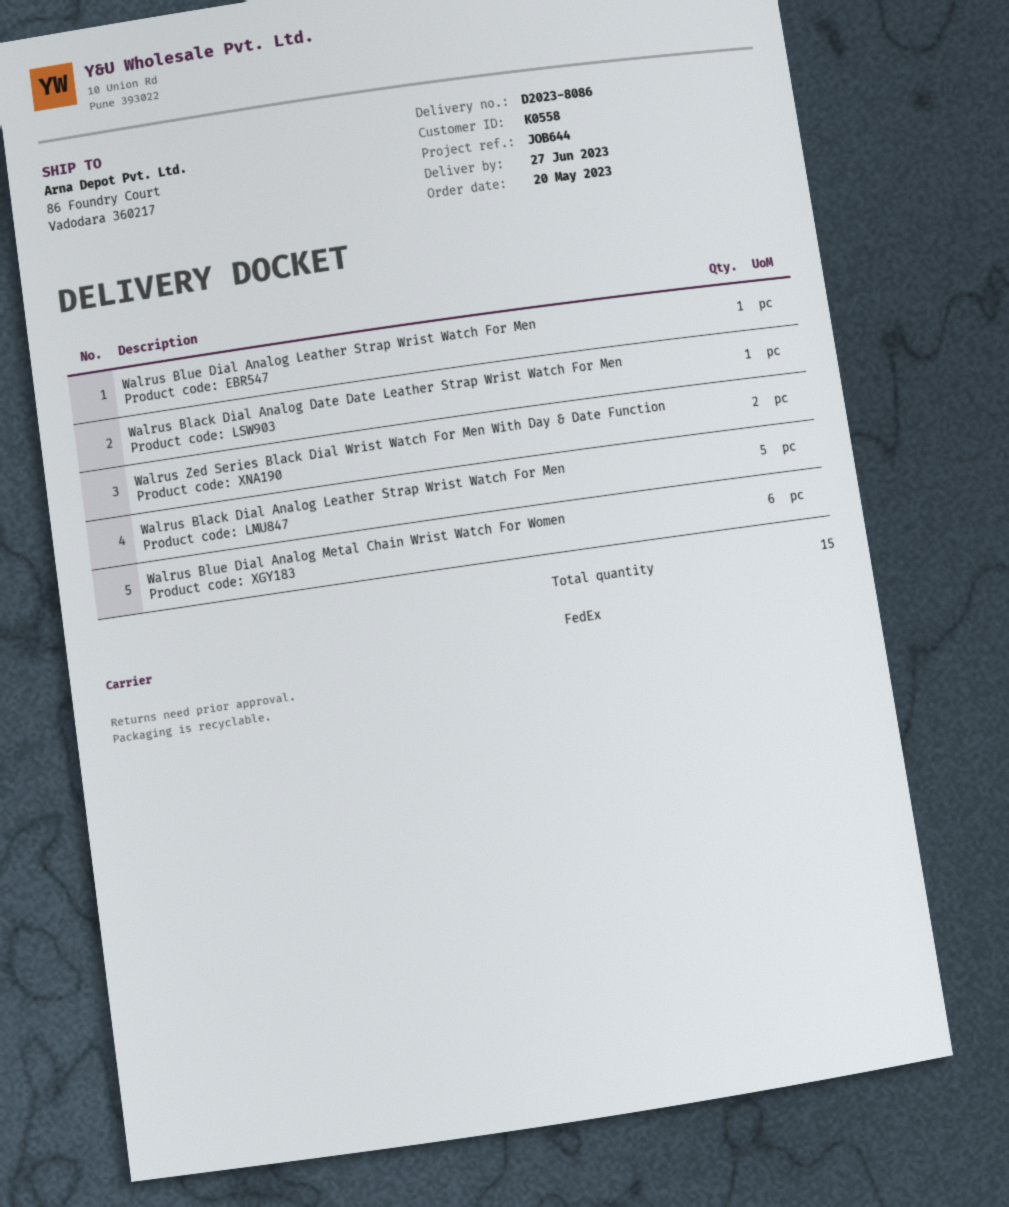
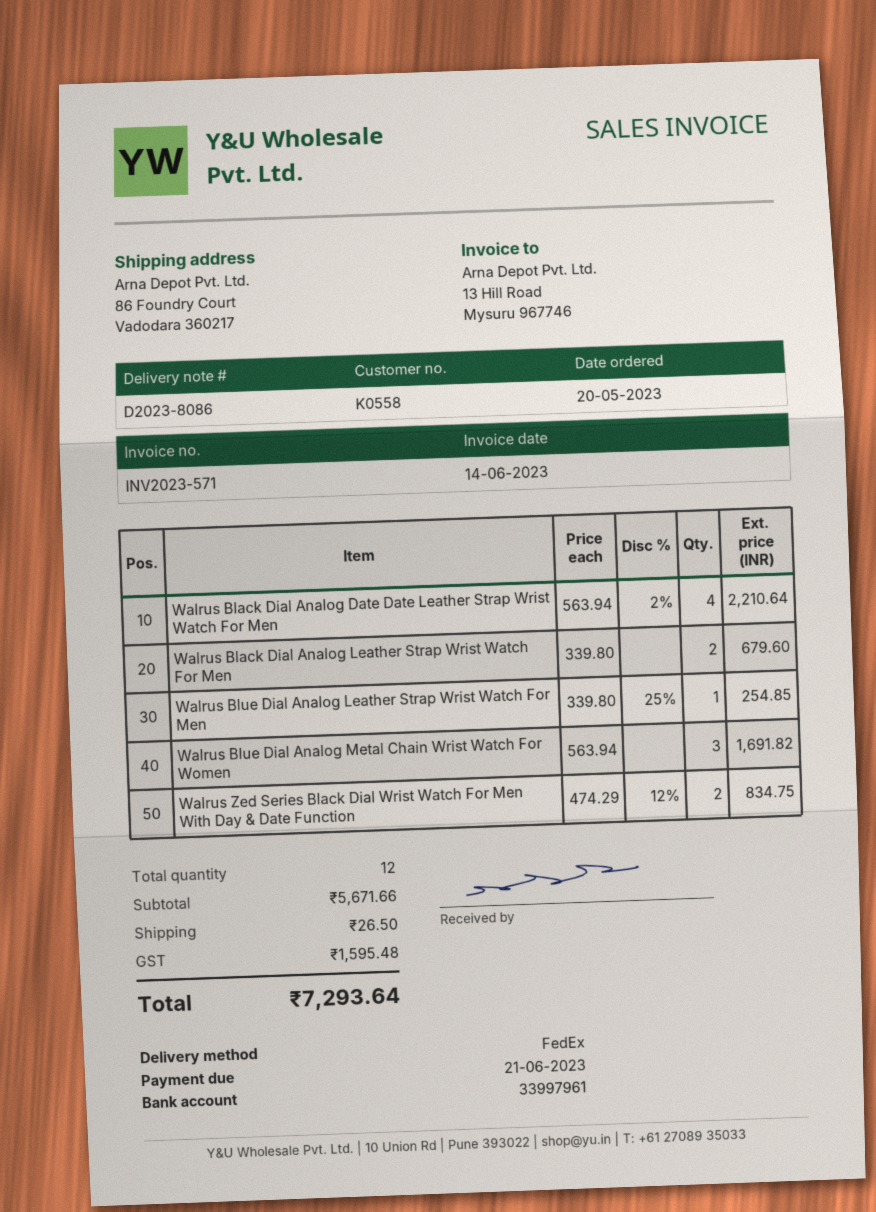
Walrus Black Dial Analog Date Date Leather Strap Wrist Watch For Men: 1 -> 4
Walrus Black Dial Analog Leather Strap Wrist Watch For Men: 5 -> 2
Walrus Blue Dial Analog Metal Chain Wrist Watch For Women: 6 -> 3
total quantity: 15 -> 12

